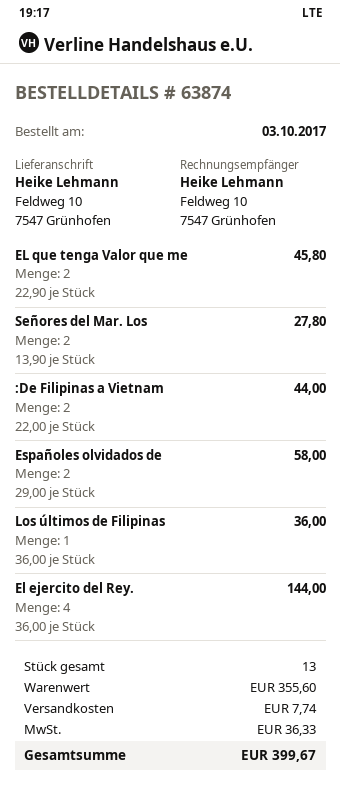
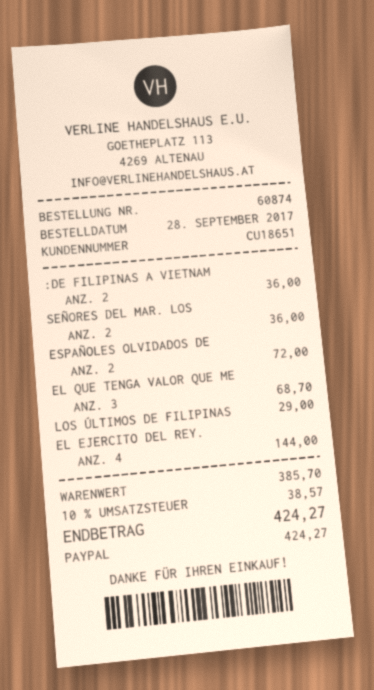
order number: 63874 -> 60874
order date: 2017-10-03 -> 2017-09-28
EL que tenga Valor que me: 2 for 45.80 -> 3 for 68.70
Señores del Mar. Los: 2 for 27.80 -> 2 for 36.00
:De Filipinas a Vietnam: 2 for 44.00 -> 2 for 36.00
Españoles olvidados de: 2 for 58.00 -> 2 for 72.00
Los últimos de Filipinas: 1 for 36.00 -> 1 for 29.00
subtotal: 355.60 -> 385.70
shipping: 7.74 -> none
tax: 36.33 -> 38.57
total: 399.67 -> 424.27

